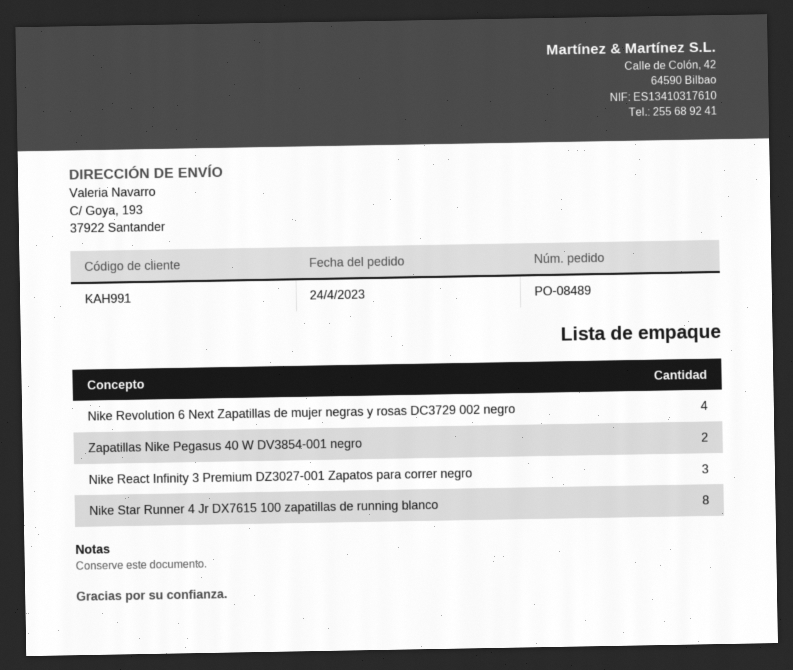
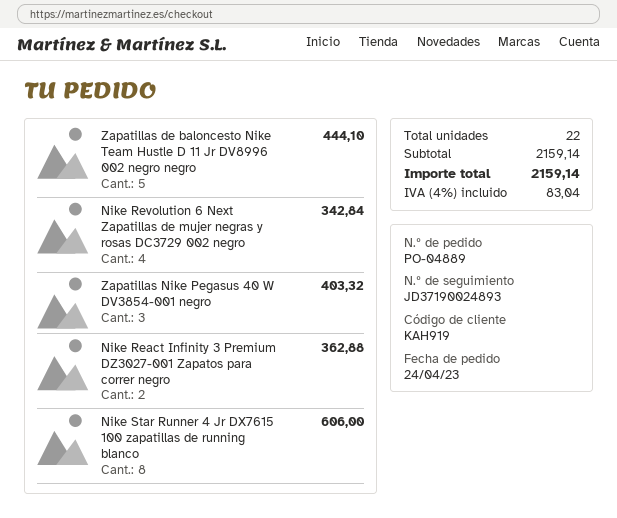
order number: PO-08489 -> PO-04889
customer number: KAH991 -> KAH919
Zapatillas Nike Pegasus 40 W DV3854-001 negro: 2 -> 3
Nike React Infinity 3 Premium DZ3027-001 Zapatos para correr negro: 3 -> 2
Zapatillas de baloncesto Nike Team Hustle D 11 Jr DV8996 002 negro negro: none -> 5

